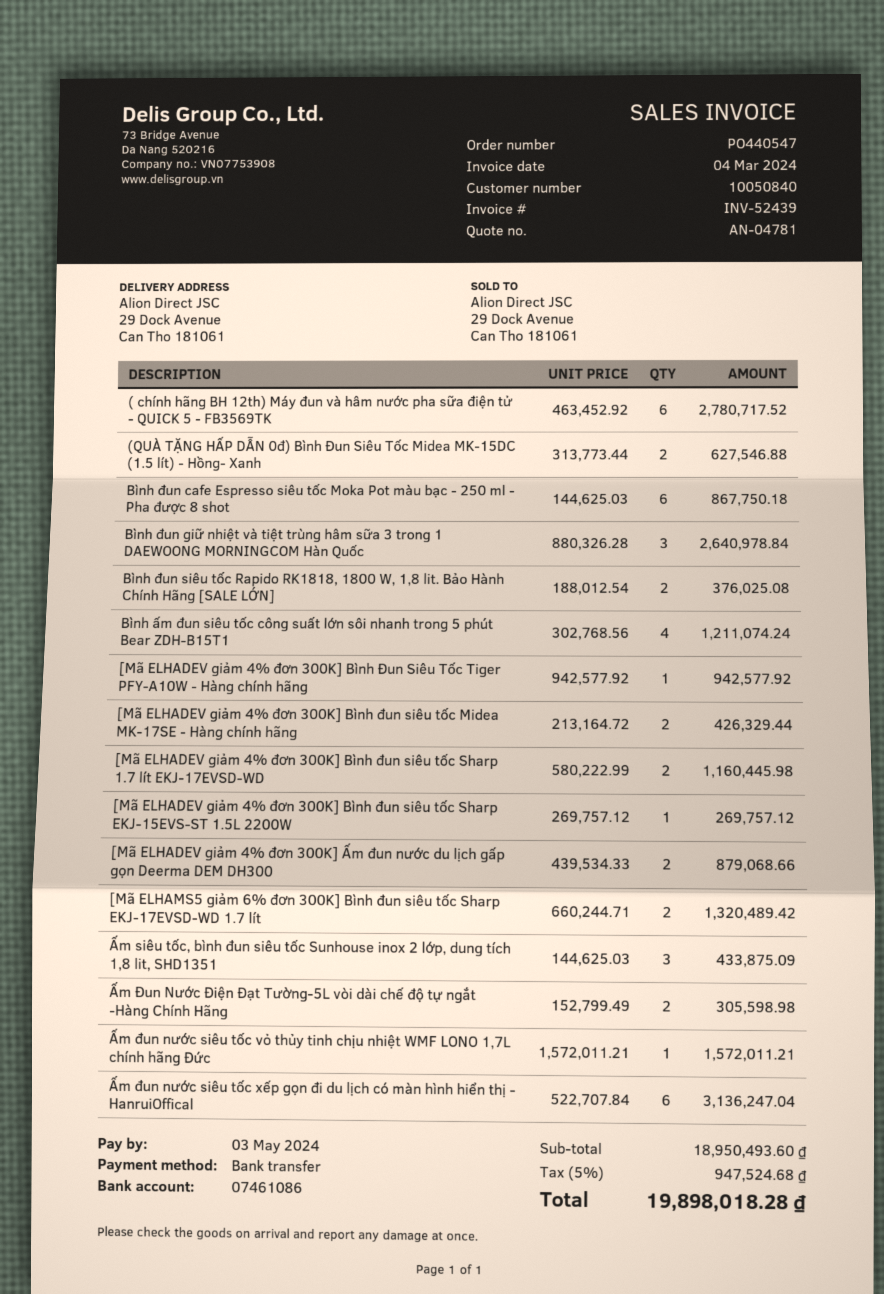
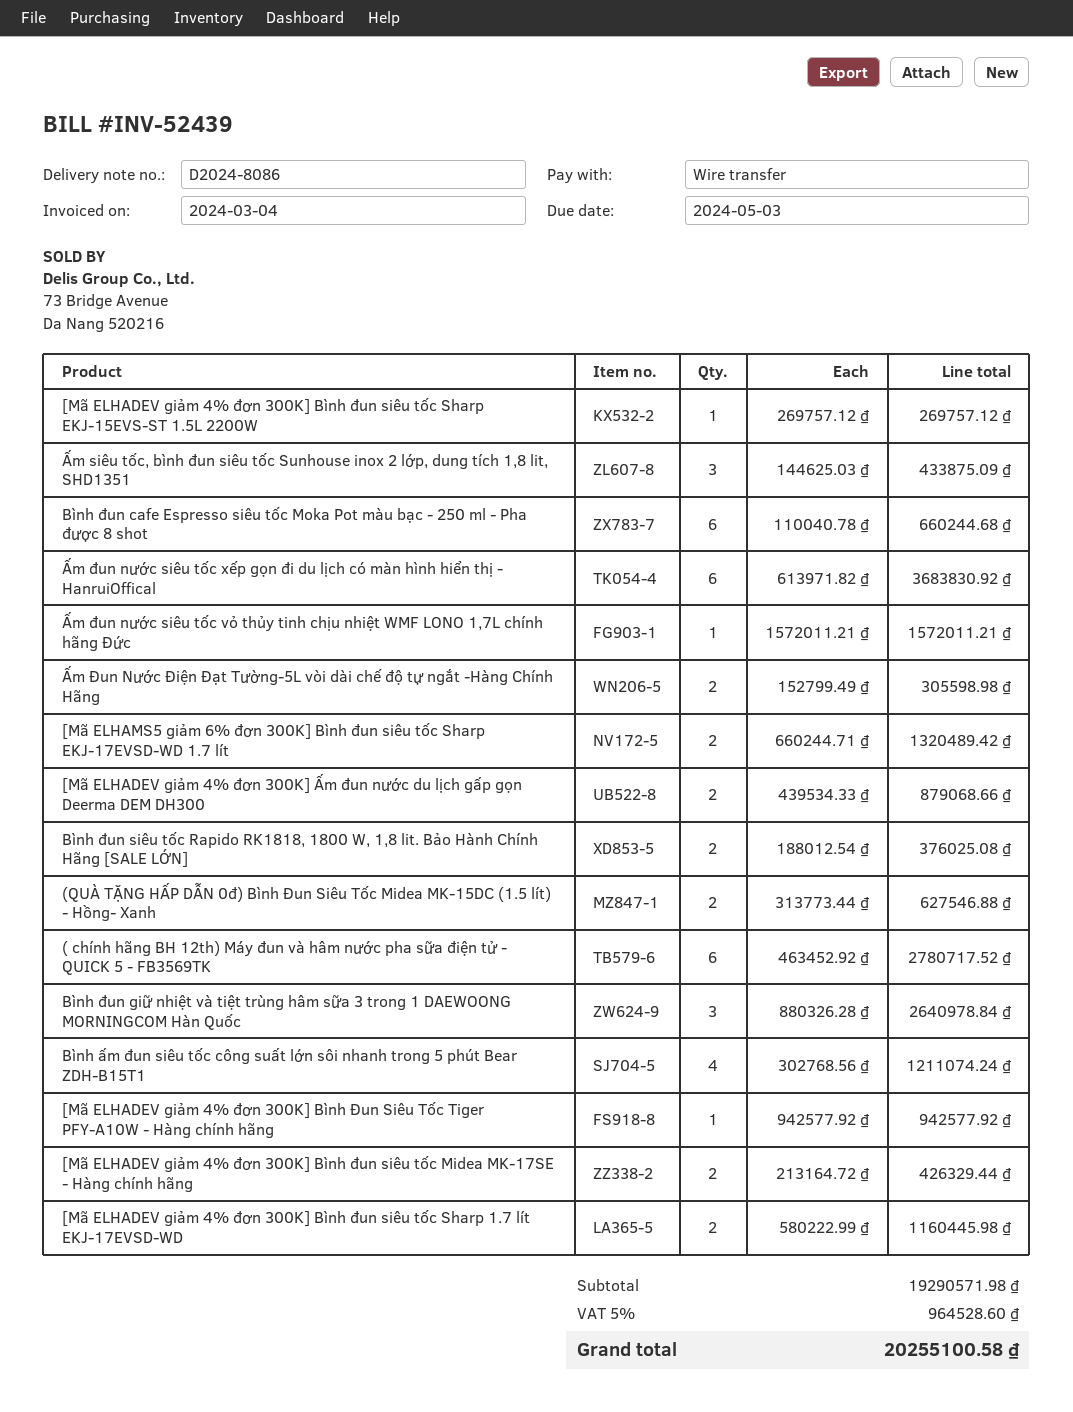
Bình đun cafe Espresso siêu tốc Moka Pot màu bạc - 250 ml - Pha được 8 shot: 6 x 144625.03 = 867750.18 -> 6 x 110040.78 = 660244.68
Ấm đun nước siêu tốc xếp gọn đi du lịch có màn hình hiển thị - HanruiOffical: 6 x 522707.84 = 3136247.04 -> 6 x 613971.82 = 3683830.92
subtotal: 18950493.60 -> 19290571.98
tax: 5% = 947524.68 -> 5% = 964528.60
total: 19898018.28 -> 20255100.58

